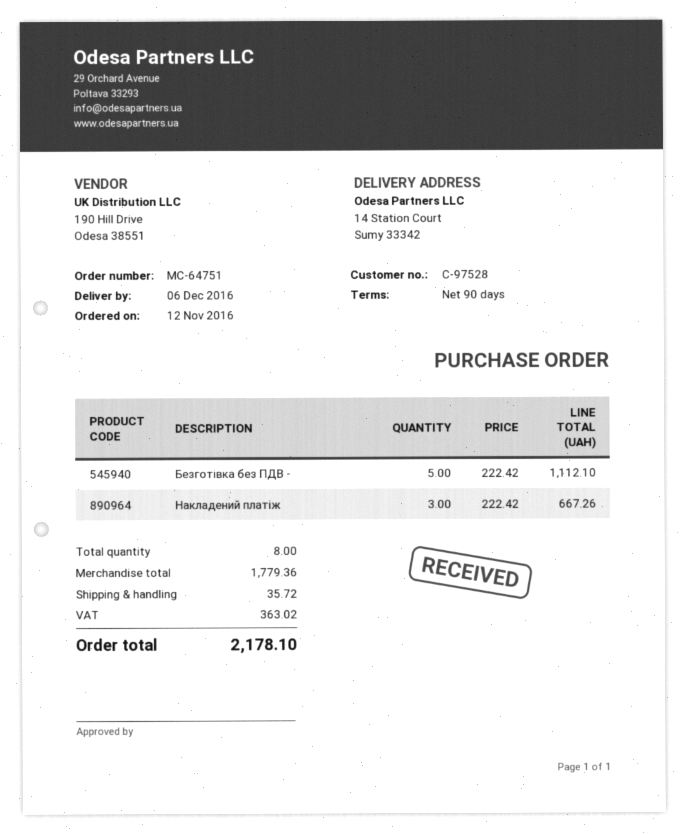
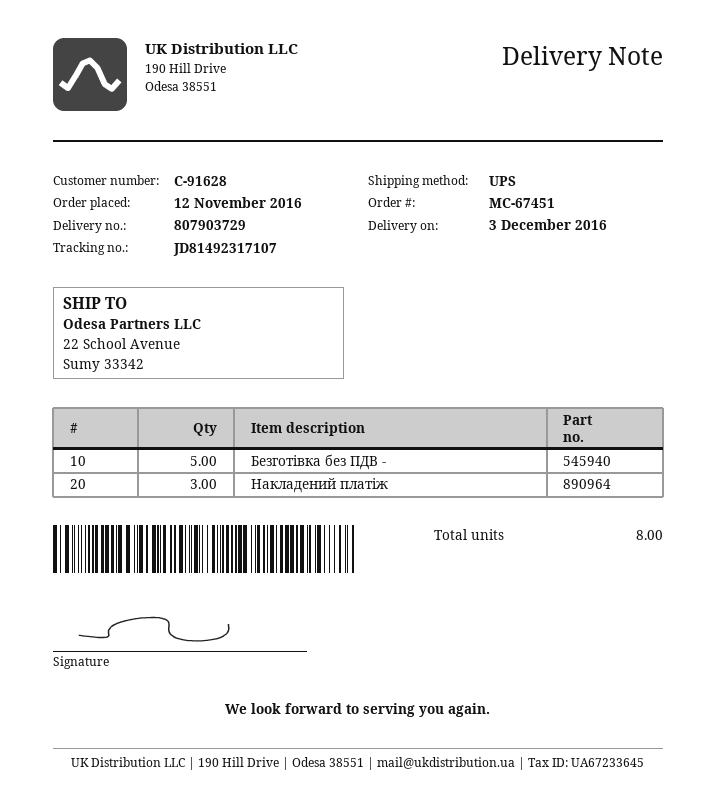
order number: MC-64751 -> MC-67451
delivery date: 2016-12-06 -> 2016-12-03
customer number: C-97528 -> C-91628
ship to: 14 Station Court, Sumy 33342 -> 22 School Avenue, Sumy 33342

